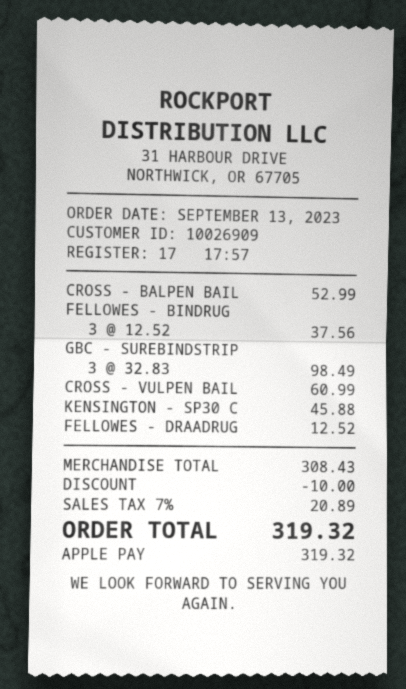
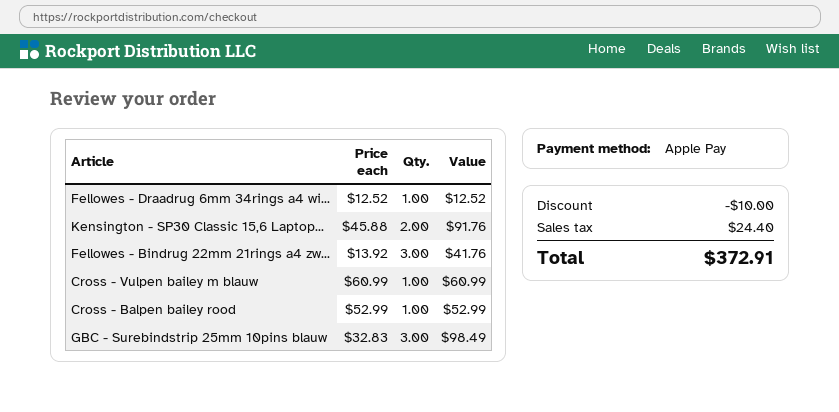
FELLOWES - BINDRUG: 3 x 12.52 = 37.56 -> 3 x 13.92 = 41.76
KENSINGTON - SP30 C: 1 x 45.88 = 45.88 -> 2 x 45.88 = 91.76
tax: 20.89 -> 24.40
total: 319.32 -> 372.91

